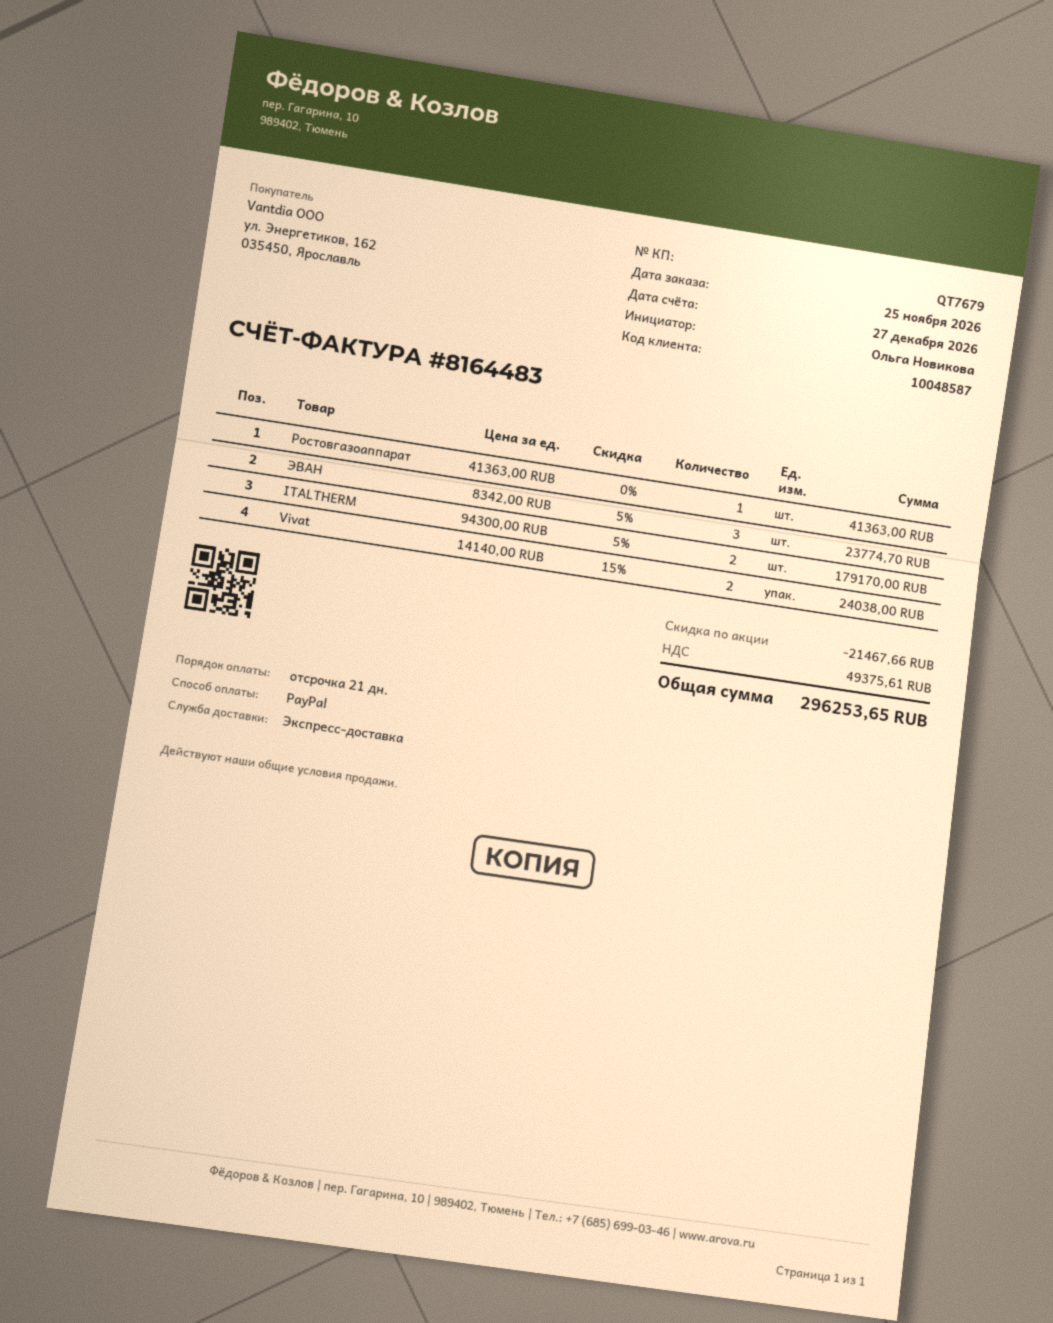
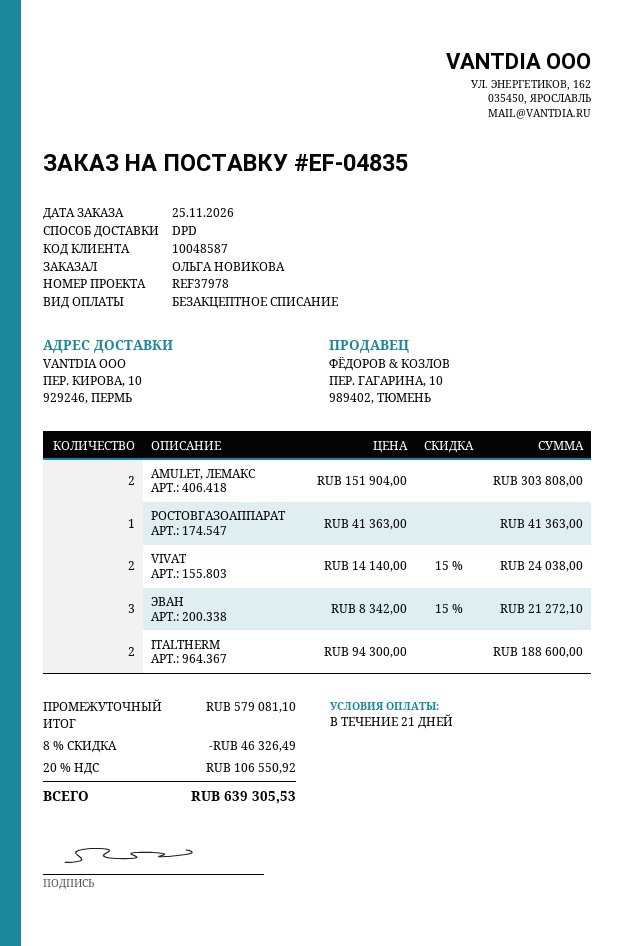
payment method: PayPal -> direct debit
shipping method: express -> DPD
ЭВАН: 3 x 8342.00 - 5% = 23774.70 -> 3 x 8342.00 - 15% = 21272.10
ITALTHERM: 2 x 94300.00 - 5% = 179170.00 -> 2 x 94300.00 = 188600.00
AMULET, ЛЕМАКС: none -> 2 x 151904.00 = 303808.00
discount: 21467.66 -> 46326.49
tax: 49375.61 -> 106550.92
total: 296253.65 -> 639305.53

